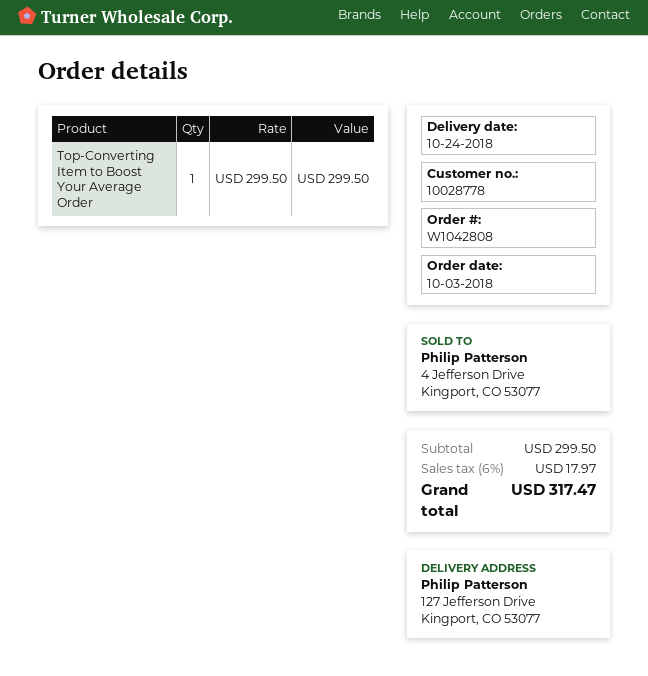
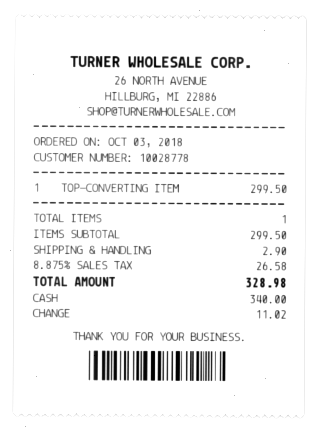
shipping: none -> 2.90
tax: 6% = 17.97 -> 8.875% = 26.58
total: 317.47 -> 328.98

